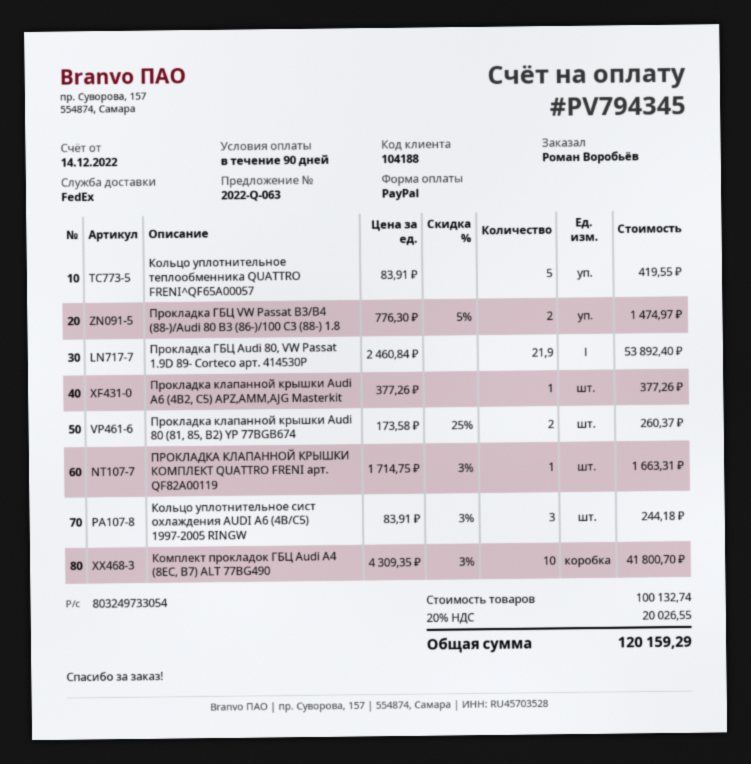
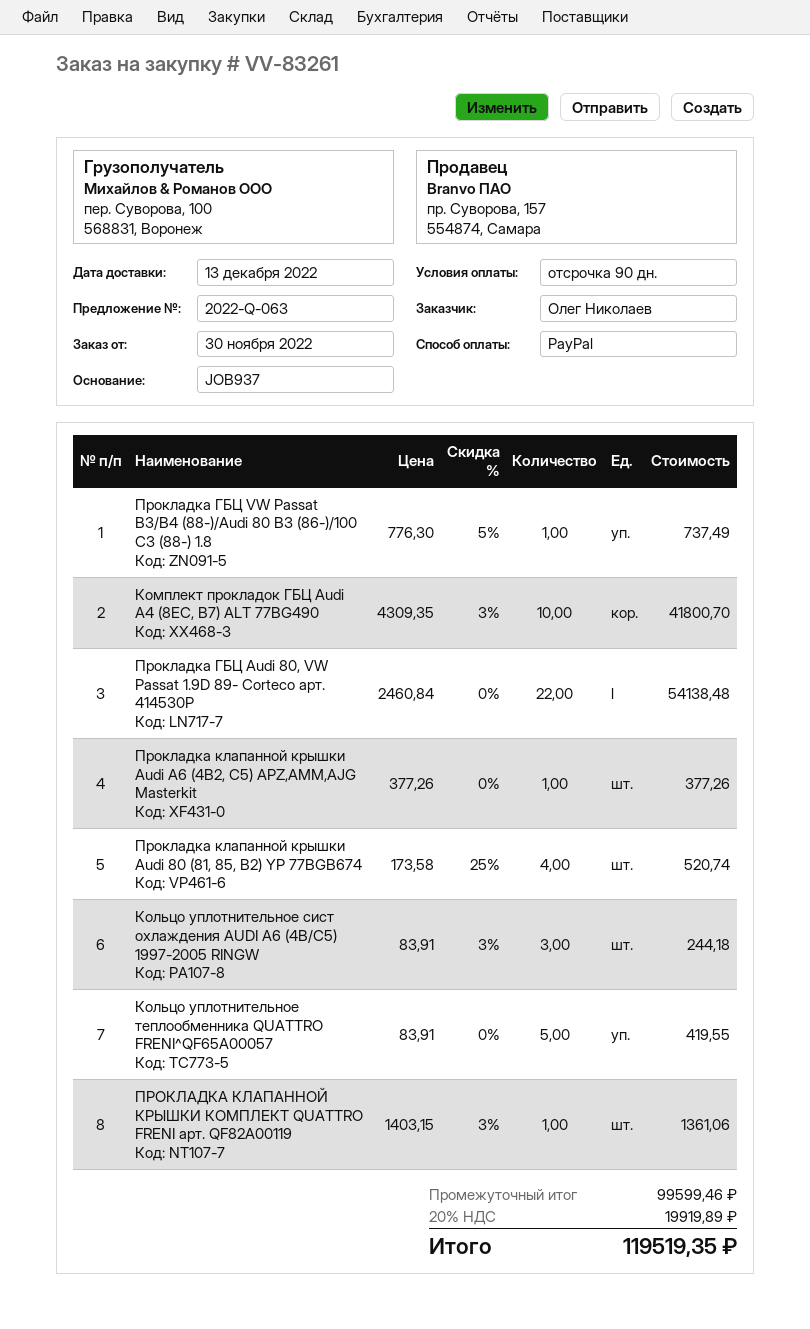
ordered by: Роман Воробьёв -> Олег Николаев
Прокладка ГБЦ VW Passat B3/B4 (88-)/Audi 80 B3 (86-)/100 C3 (88-) 1.8: 2 x 776.30 - 5% = 1474.97 -> 1 x 776.30 - 5% = 737.49
Прокладка ГБЦ Audi 80, VW Passat 1.9D 89- Corteco арт. 414530P: 21.9 x 2460.84 = 53892.40 -> 22 x 2460.84 = 54138.48
Прокладка клапанной крышки Audi 80 (81, 85, B2) YP 77BGB674: 2 x 173.58 - 25% = 260.37 -> 4 x 173.58 - 25% = 520.74
ПРОКЛАДКА КЛАПАННОЙ КРЫШКИ КОМПЛЕКТ QUATTRO FRENI арт. QF82A00119: 1 x 1714.75 - 3% = 1663.31 -> 1 x 1403.15 - 3% = 1361.06
subtotal: 100132.74 -> 99599.46
tax: 20% = 20026.55 -> 20% = 19919.89
total: 120159.29 -> 119519.35

